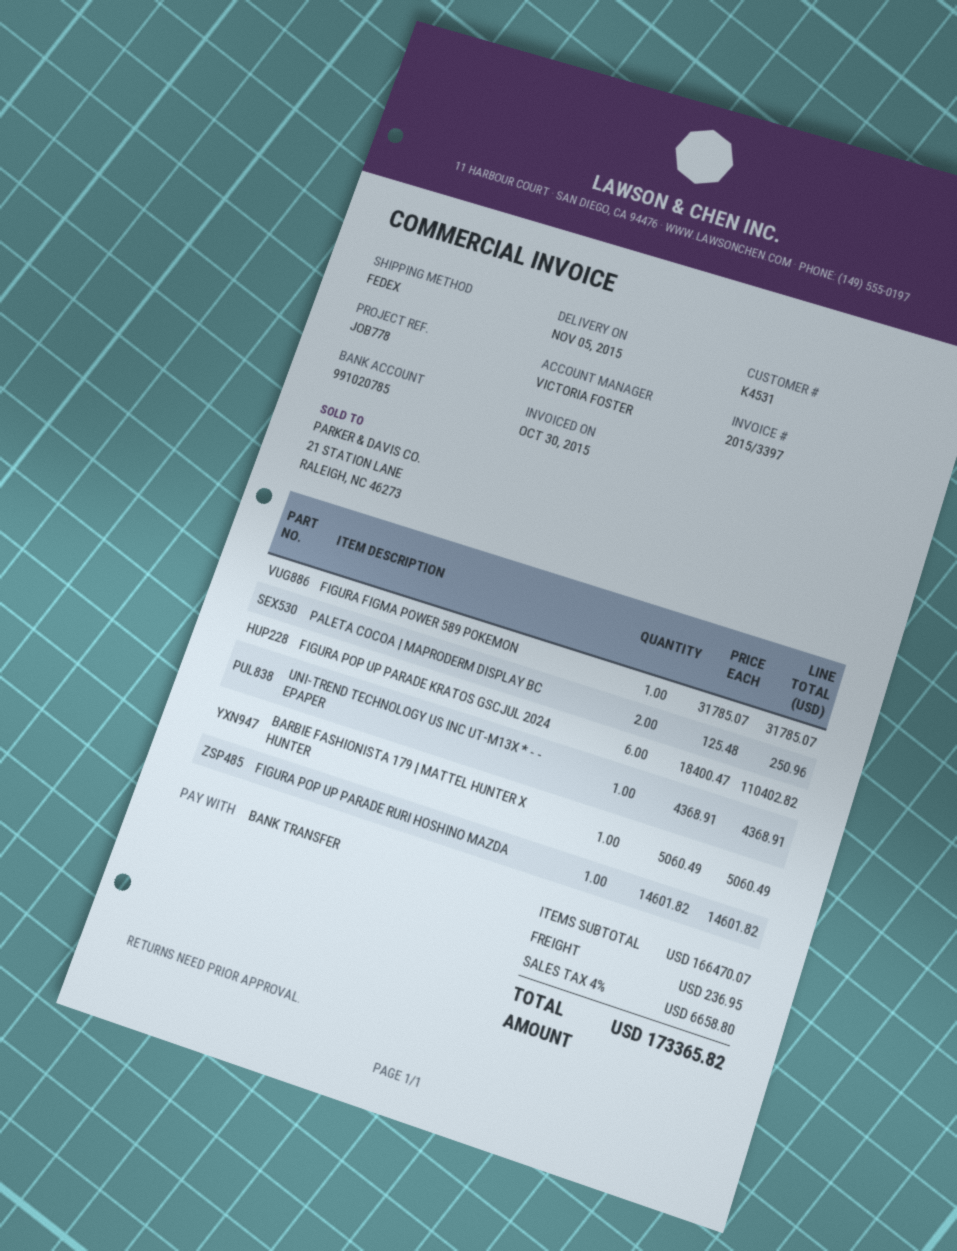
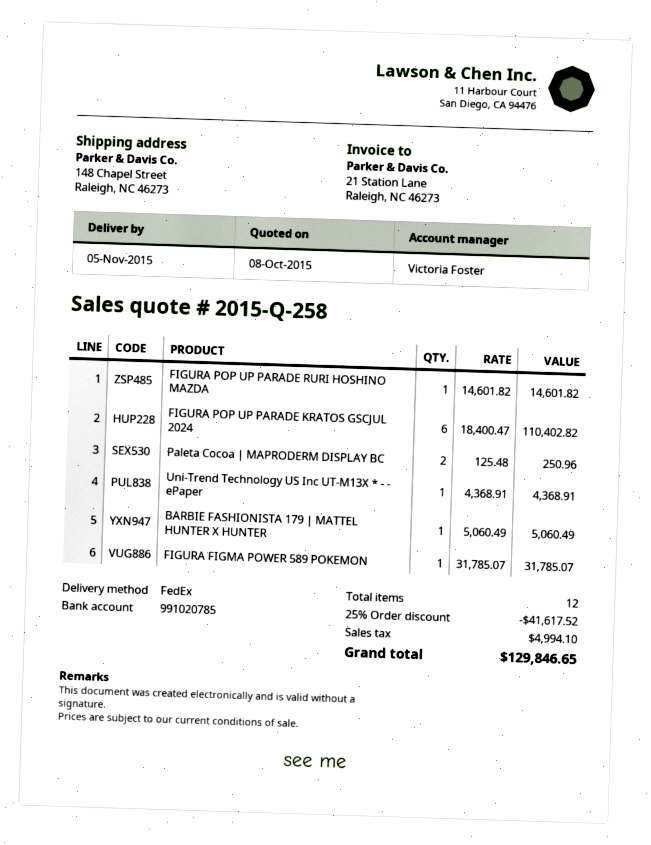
discount: none -> 25% = 41617.52
shipping: 236.95 -> none
tax: 6658.80 -> 4994.10
total: 173365.82 -> 129846.65

